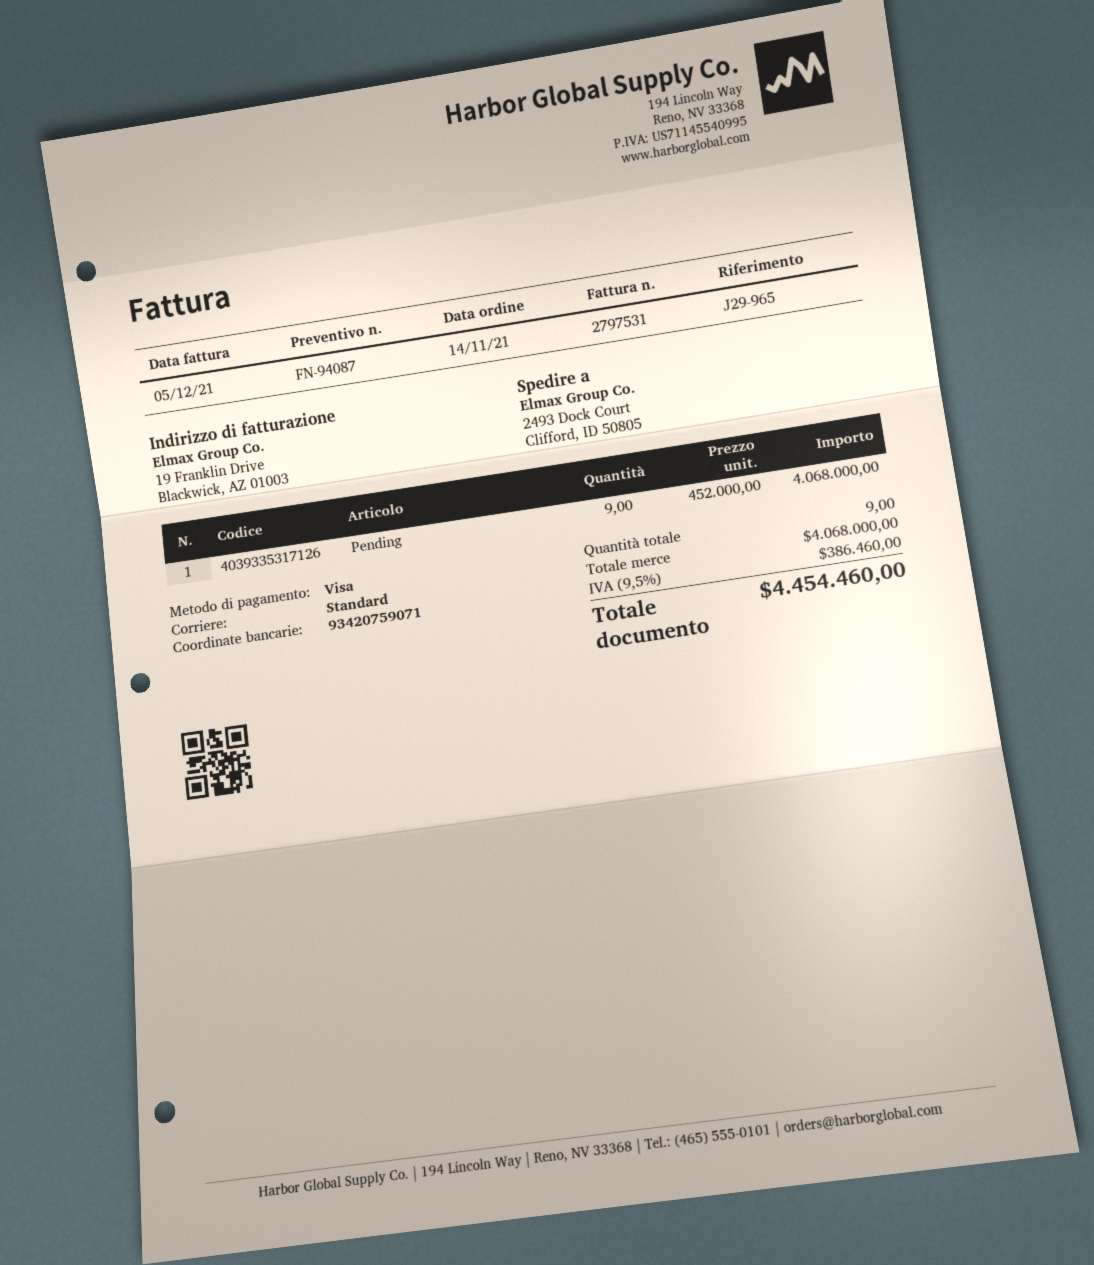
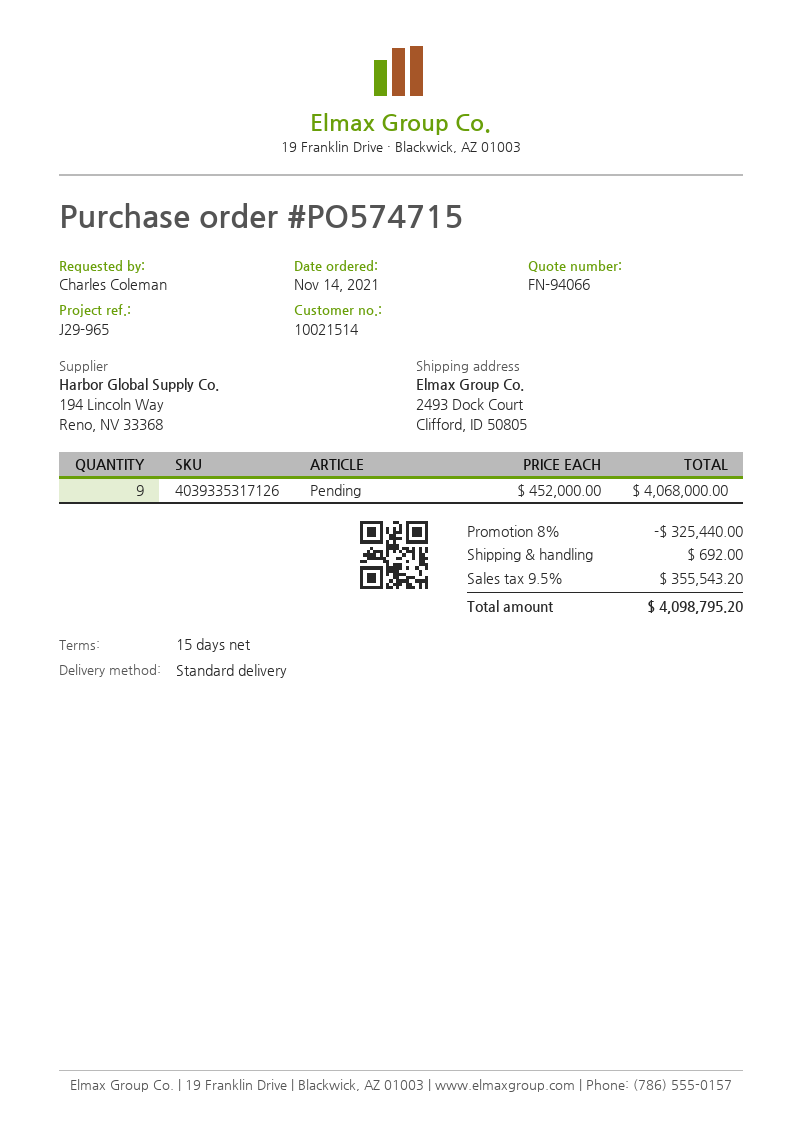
quote number: FN-94087 -> FN-94066
discount: none -> 8% = 325440.00
shipping: none -> 692.00
tax: 9.5% = 386460.00 -> 9.5% = 355543.20
total: 4454460.00 -> 4098795.20

